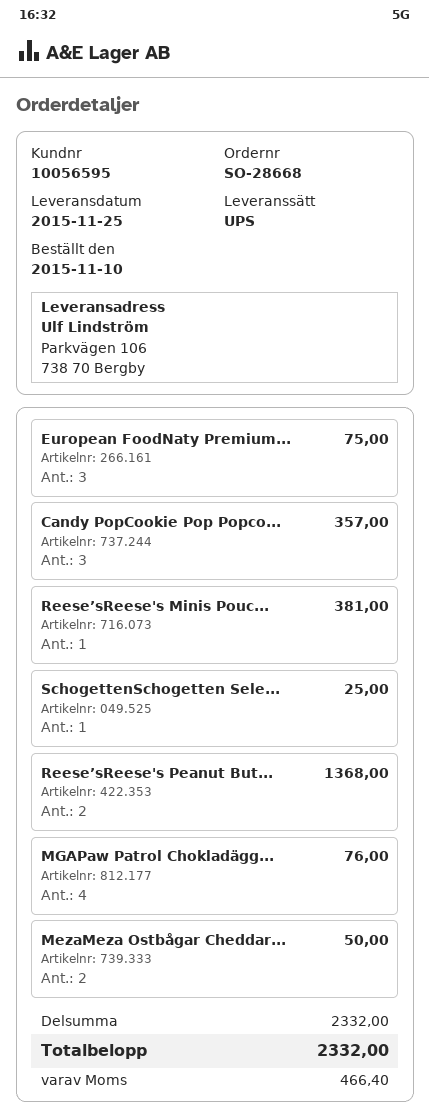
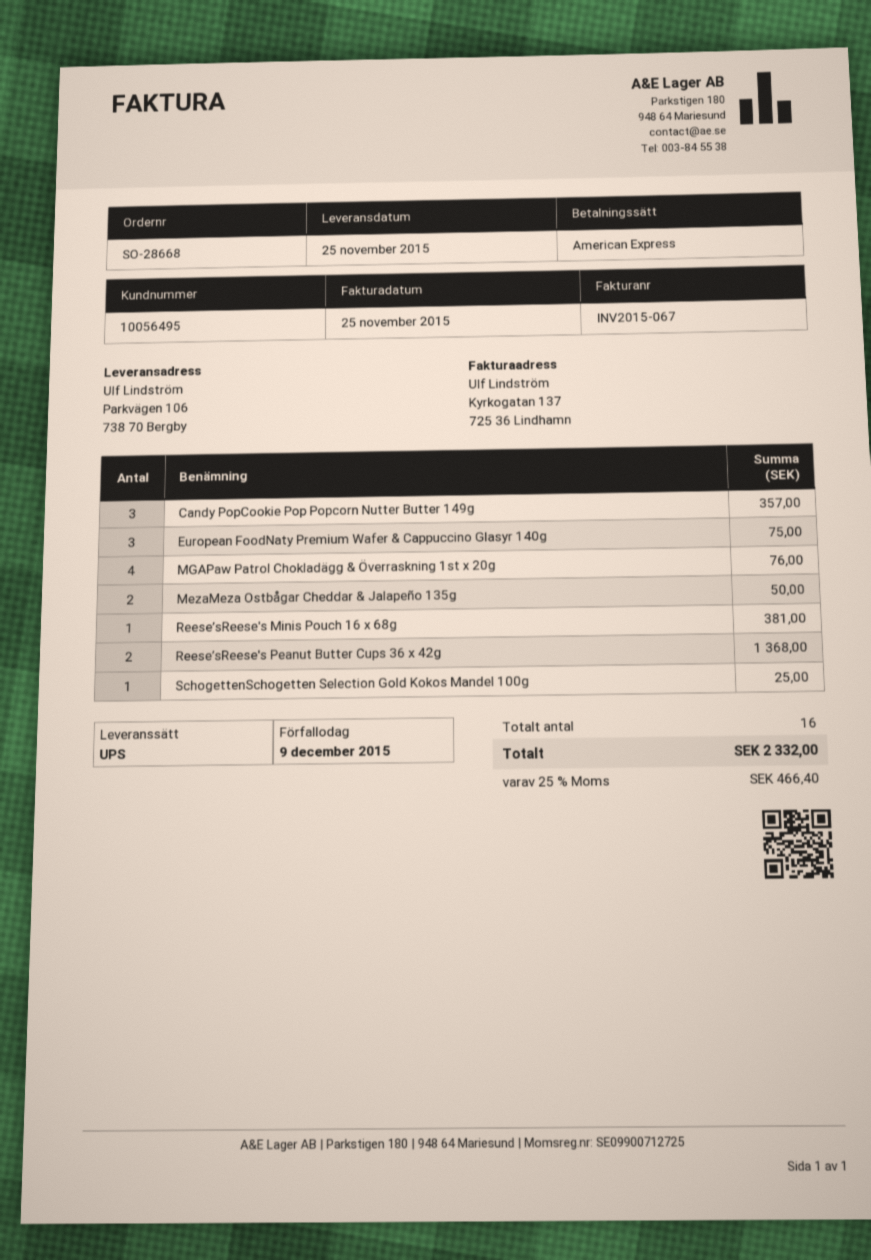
customer number: 10056595 -> 10056495

